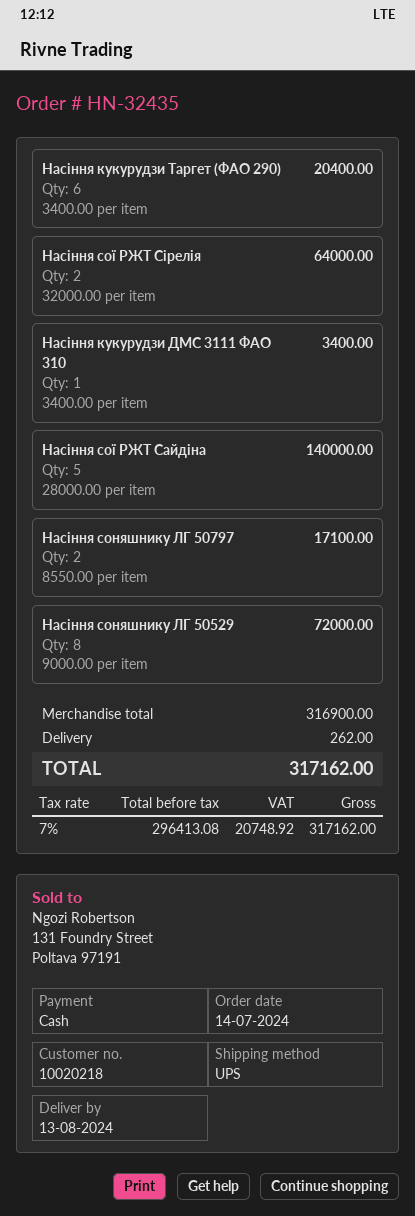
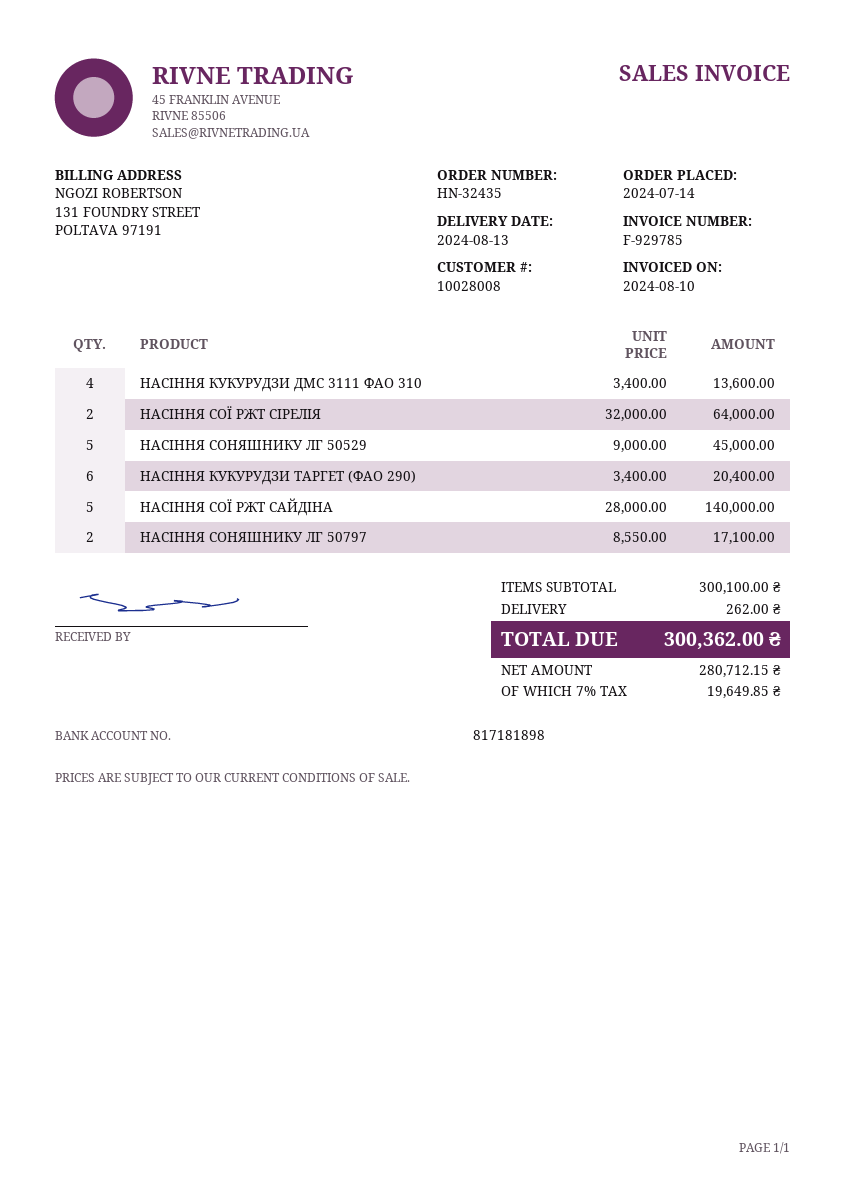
customer number: 10020218 -> 10028008
Насіння кукурудзи ДМС 3111 ФАО 310: 1 x 3400.00 = 3400.00 -> 4 x 3400.00 = 13600.00
Насіння соняшнику ЛГ 50529: 8 x 9000.00 = 72000.00 -> 5 x 9000.00 = 45000.00
subtotal: 316900.00 -> 300100.00
net: 296413.08 -> 280712.15
tax: 7% = 20748.92 -> 7% = 19649.85
total: 317162.00 -> 300362.00

